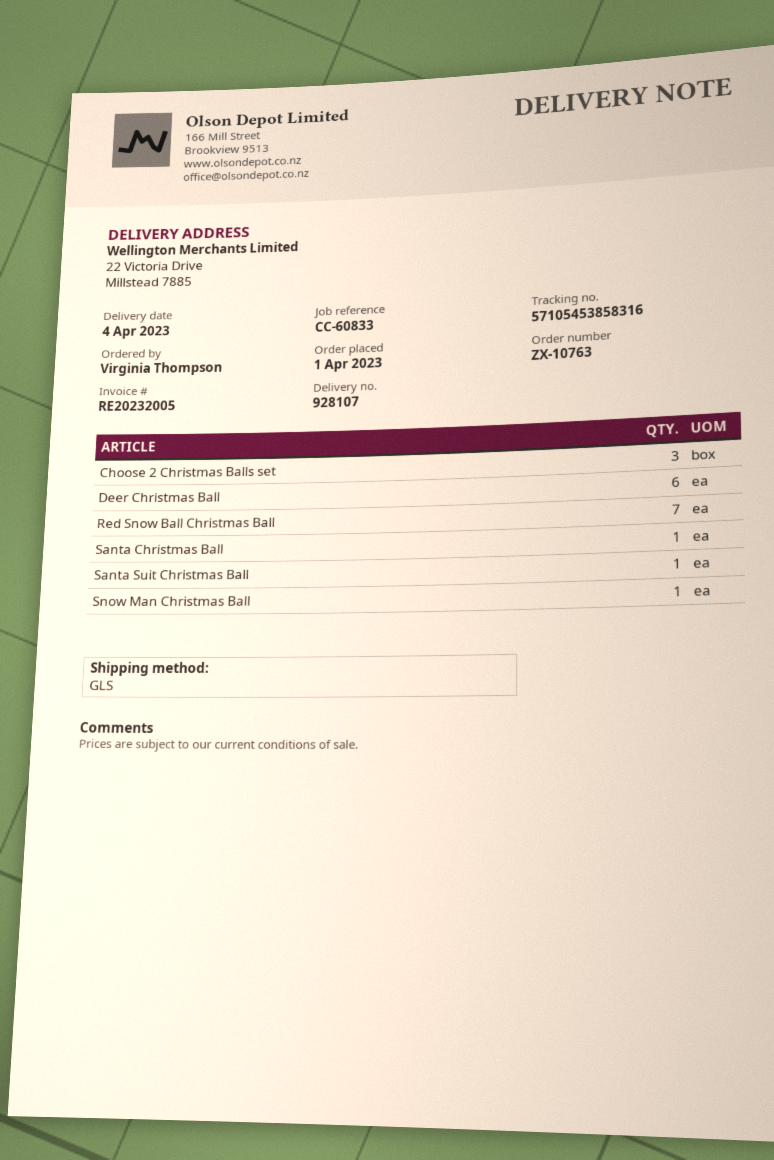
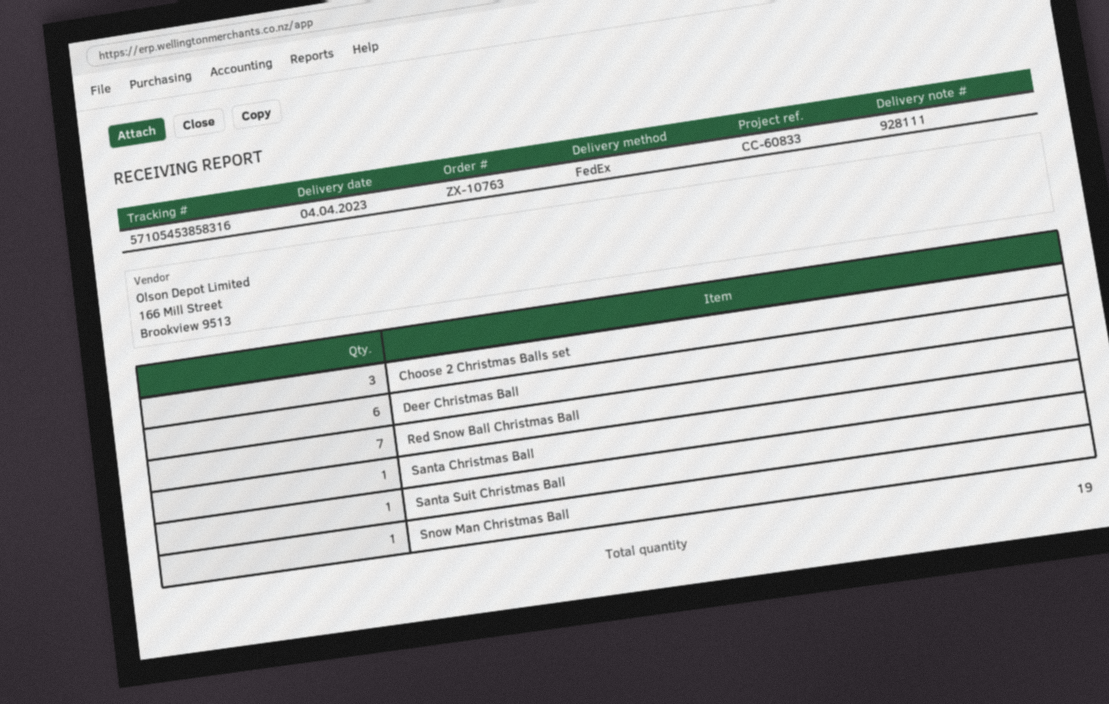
delivery note number: 928107 -> 928111
shipping method: GLS -> FedEx

